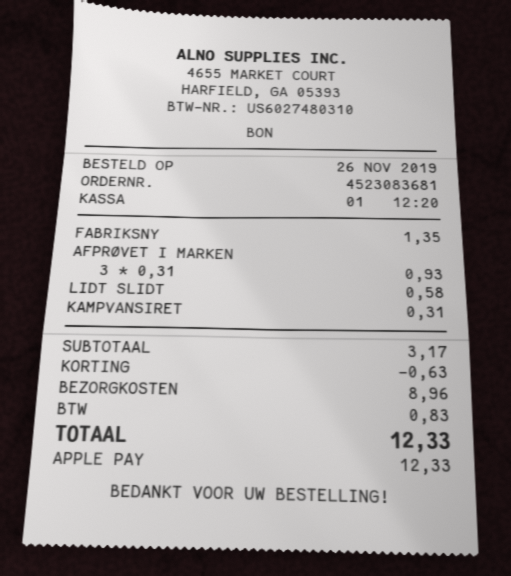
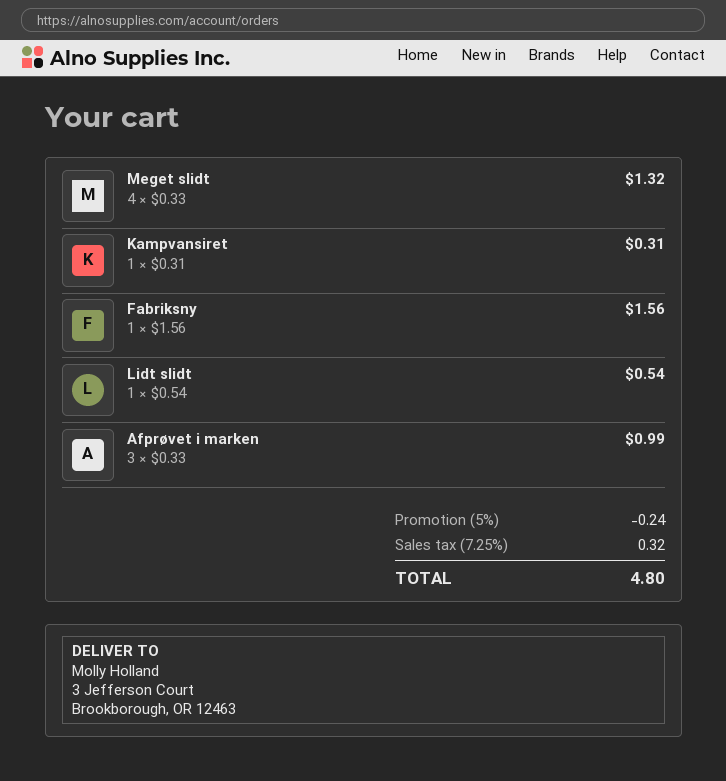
FABRIKSNY: 1 x 1.35 = 1.35 -> 1 x 1.56 = 1.56
AFPRØVET I MARKEN: 3 x 0.31 = 0.93 -> 3 x 0.33 = 0.99
LIDT SLIDT: 1 x 0.58 = 0.58 -> 1 x 0.54 = 0.54
Meget slidt: none -> 4 x 0.33 = 1.32
discount: 0.63 -> 0.24
shipping: 8.96 -> none
tax: 0.83 -> 0.32
total: 12.33 -> 4.80

